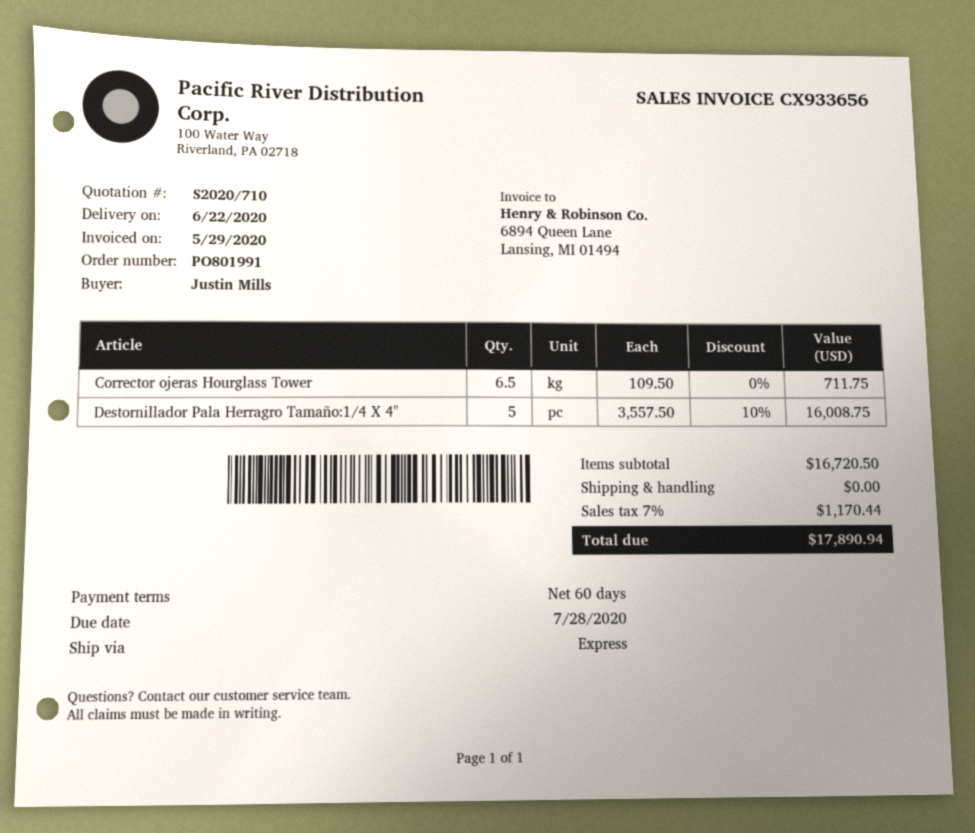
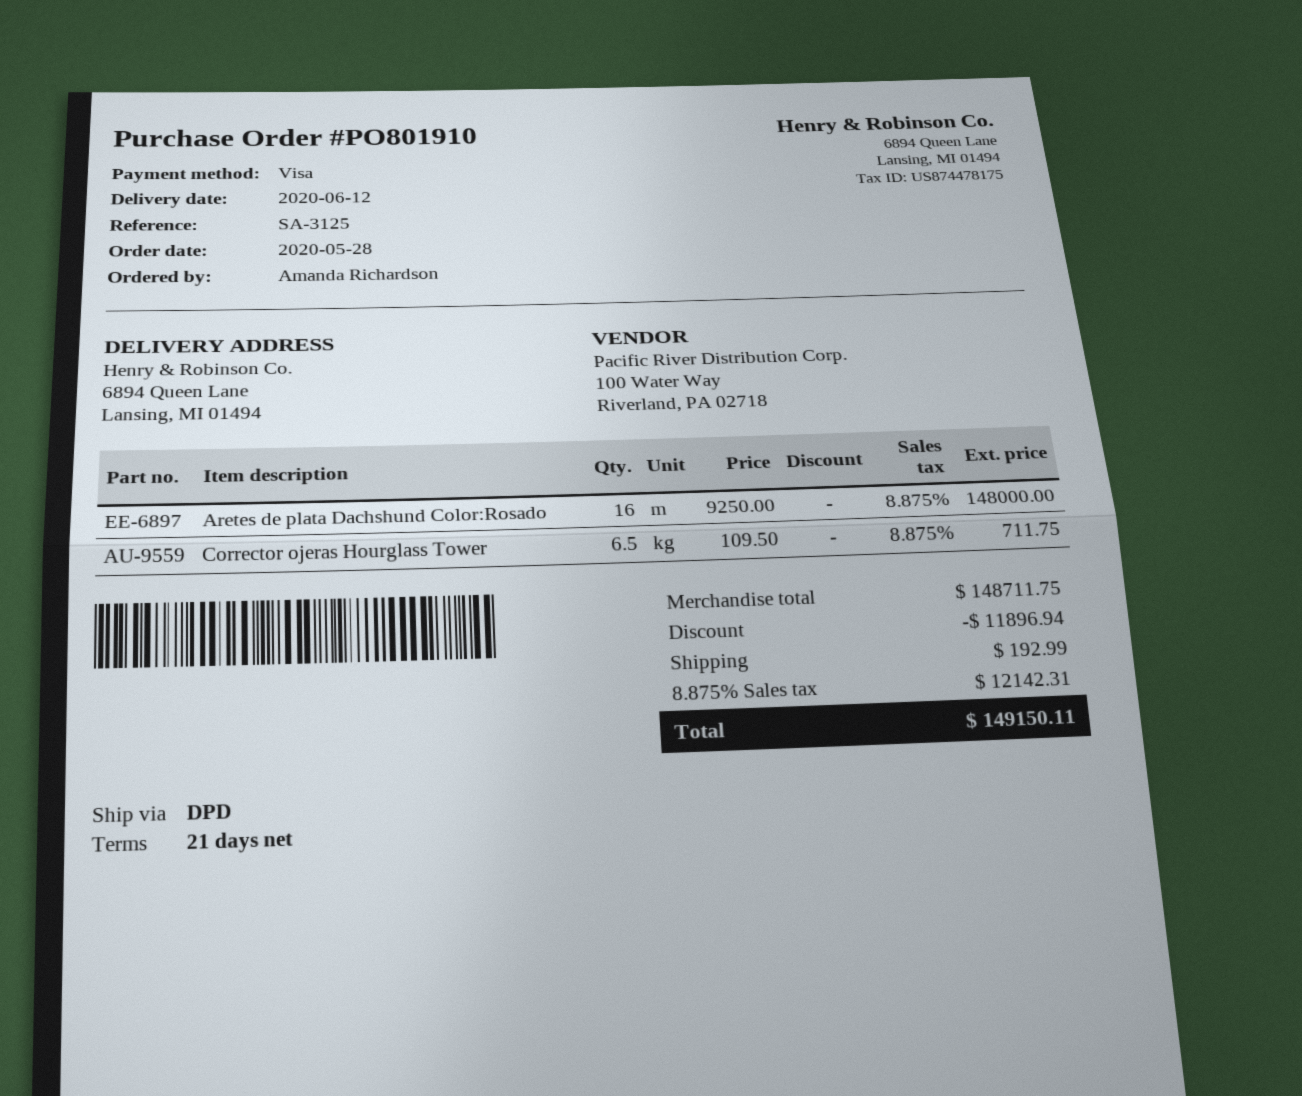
order number: PO801991 -> PO801910
delivery date: 2020-06-22 -> 2020-06-12
payment terms: 60 days -> 21 days
ordered by: Justin Mills -> Amanda Richardson
shipping method: express -> DPD
Destornillador Pala Herragro Tamaño:1/4 X 4": 5 x 3557.50 - 10% = 16008.75 -> none
Aretes de plata Dachshund Color:Rosado: none -> 16 x 9250.00 = 148000.00
subtotal: 16720.50 -> 148711.75
discount: none -> 11896.94
shipping: 0.00 -> 192.99
tax: 7% = 1170.44 -> 8.875% = 12142.31
total: 17890.94 -> 149150.11

